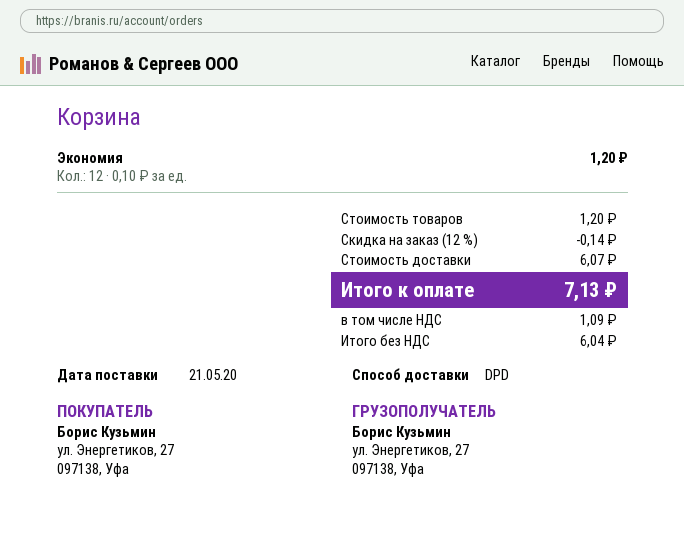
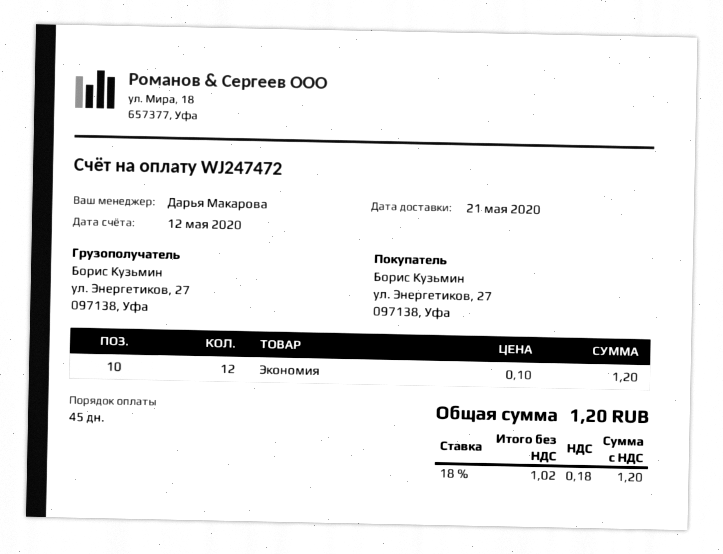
discount: 12% = 0.14 -> none
shipping: 6.07 -> none
net: 6.04 -> 1.02
tax: 1.09 -> 0.18
total: 7.13 -> 1.20

